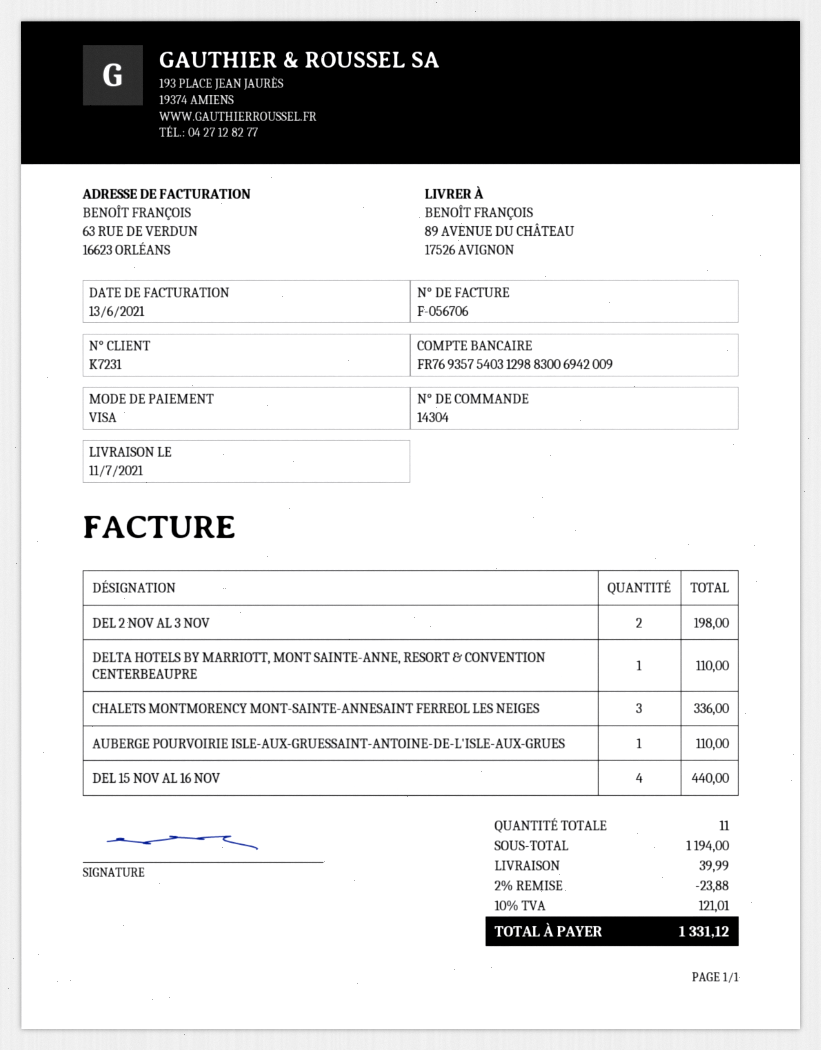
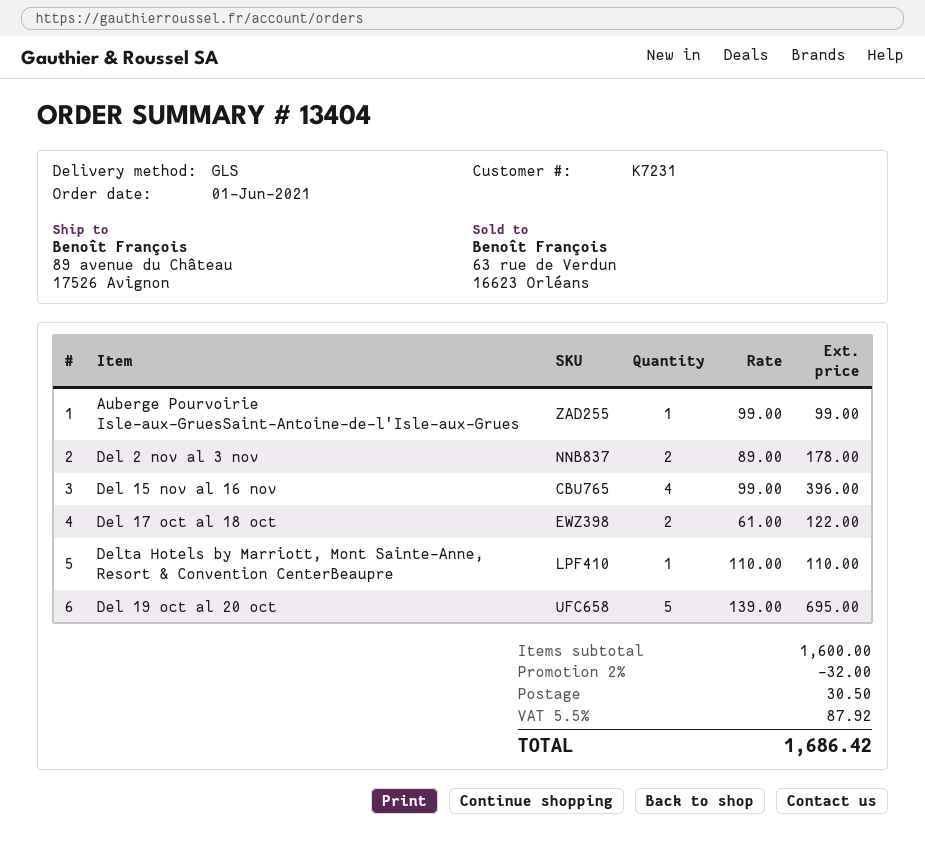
order number: 14304 -> 13404
DEL 2 NOV AL 3 NOV: 2 for 198.00 -> 2 for 178.00
CHALETS MONTMORENCY MONT-SAINTE-ANNESAINT FERREOL LES NEIGES: 3 for 336.00 -> none
AUBERGE POURVOIRIE ISLE-AUX-GRUESSAINT-ANTOINE-DE-L'ISLE-AUX-GRUES: 1 for 110.00 -> 1 for 99.00
DEL 15 NOV AL 16 NOV: 4 for 440.00 -> 4 for 396.00
Del 17 oct al 18 oct: none -> 2 for 122.00
Del 19 oct al 20 oct: none -> 5 for 695.00
subtotal: 1194.00 -> 1600.00
discount: 2% = 23.88 -> 2% = 32.00
shipping: 39.99 -> 30.50
tax: 10% = 121.01 -> 5.5% = 87.92
total: 1331.12 -> 1686.42

